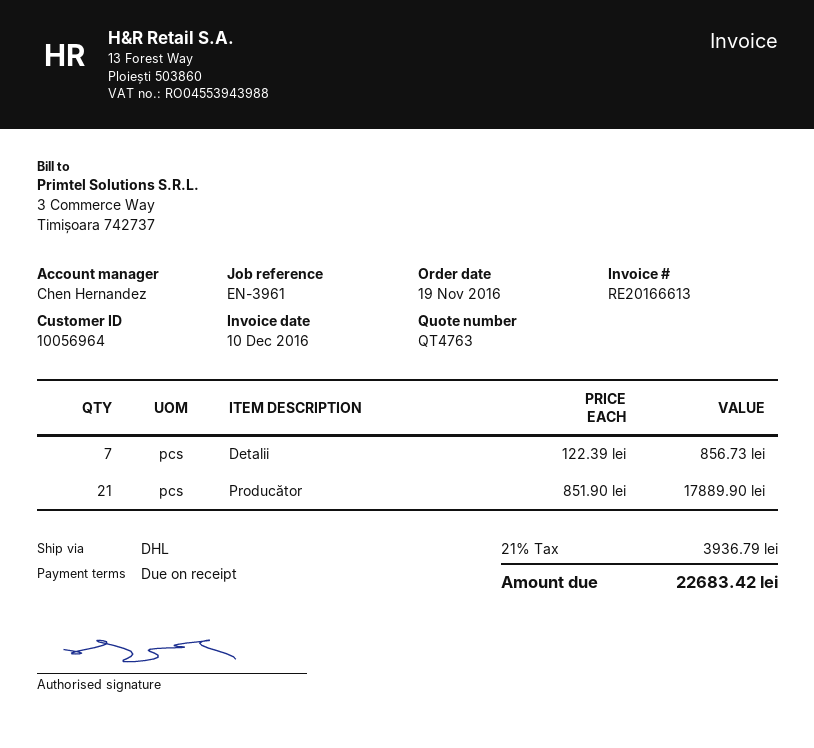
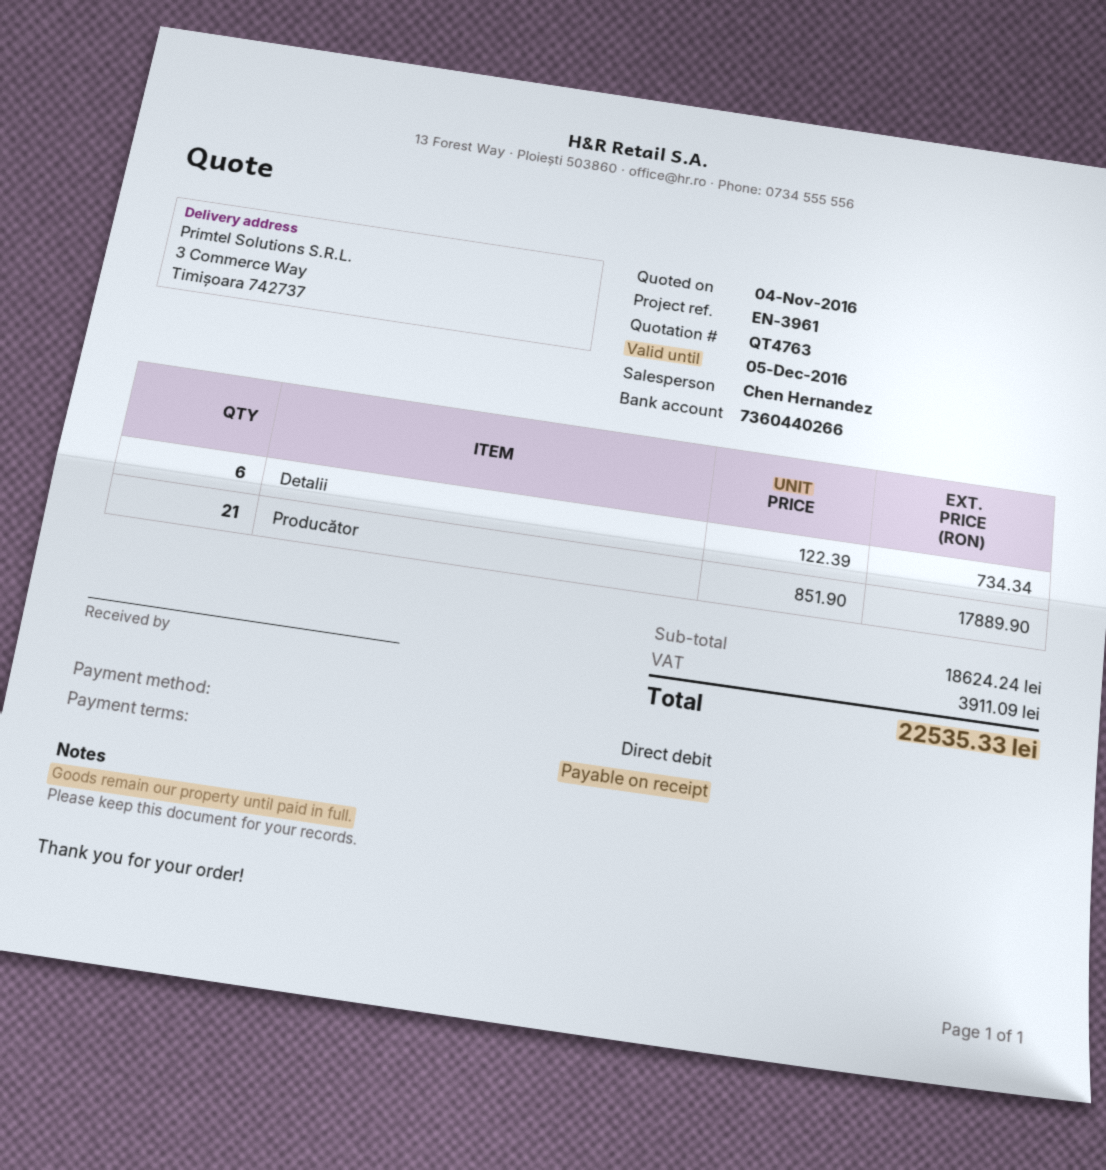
Detalii: 7 x 122.39 = 856.73 -> 6 x 122.39 = 734.34
tax: 3936.79 -> 3911.09
total: 22683.42 -> 22535.33

